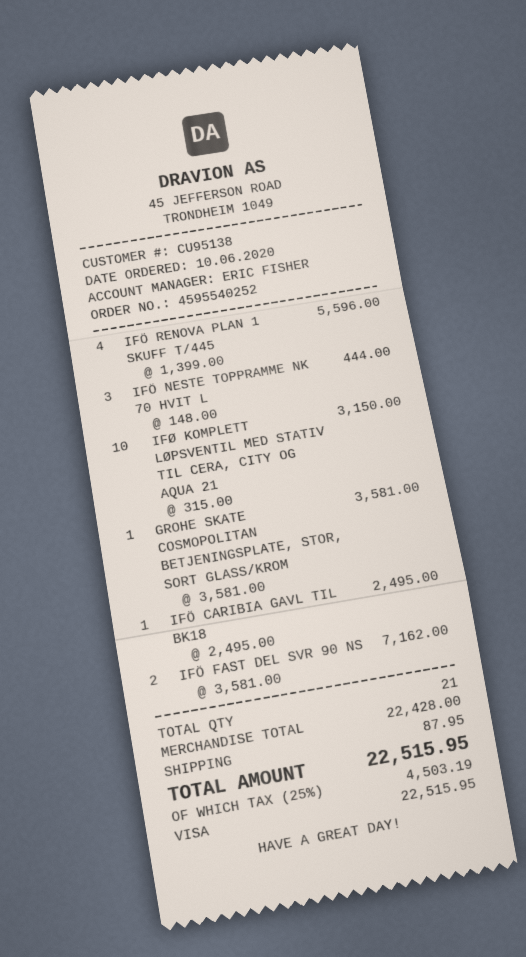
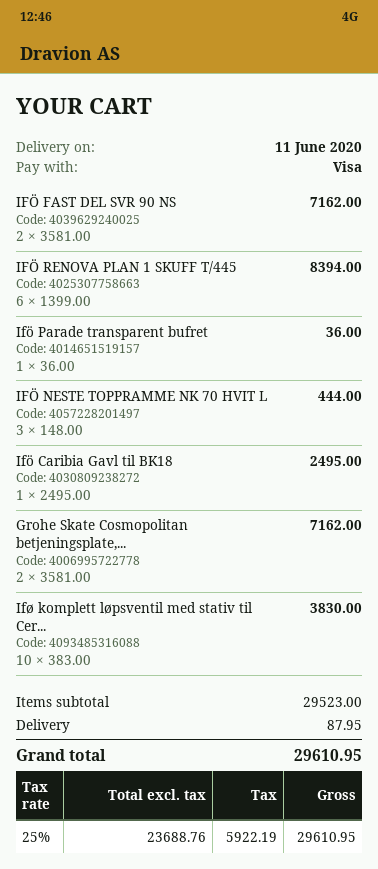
IFÖ RENOVA PLAN 1 SKUFF T/445: 4 x 1399.00 = 5596.00 -> 6 x 1399.00 = 8394.00
IFØ KOMPLETT LØPSVENTIL MED STATIV TIL CERA, CITY OG AQUA 21: 10 x 315.00 = 3150.00 -> 10 x 383.00 = 3830.00
GROHE SKATE COSMOPOLITAN BETJENINGSPLATE, STOR, SORT GLASS/KROM: 1 x 3581.00 = 3581.00 -> 2 x 3581.00 = 7162.00
Ifö Parade transparent bufret: none -> 1 x 36.00 = 36.00
subtotal: 22428.00 -> 29523.00
tax: 25% = 4503.19 -> 25% = 5922.19
total: 22515.95 -> 29610.95

